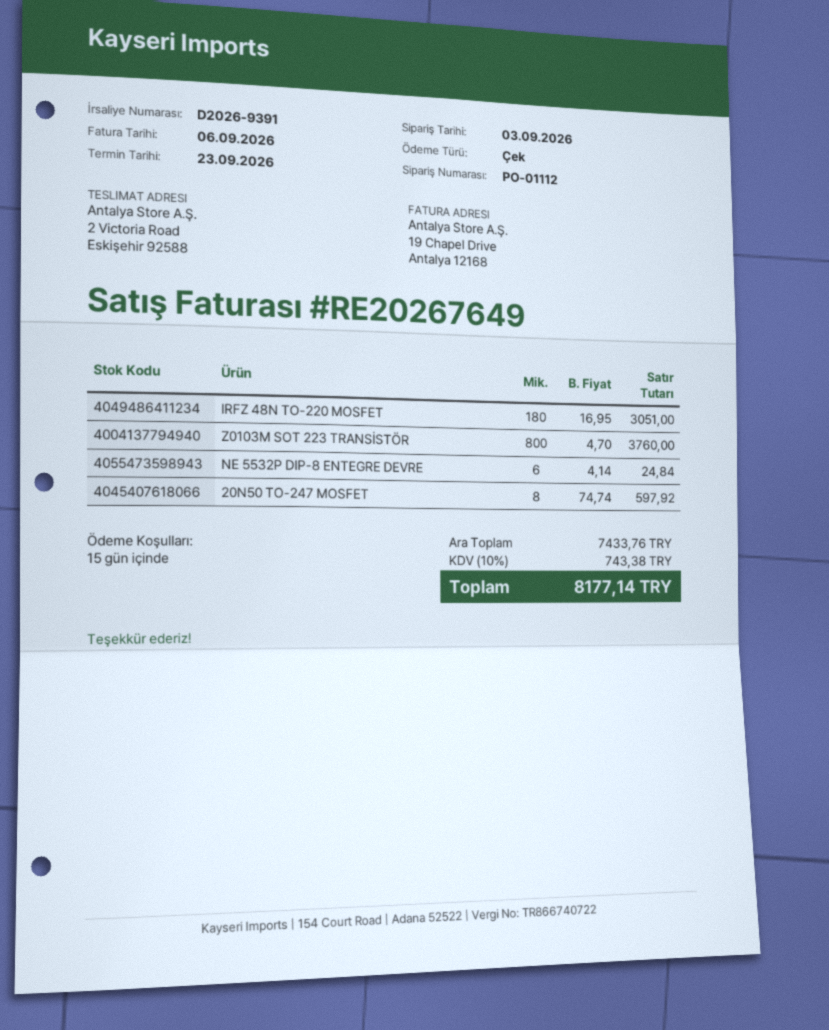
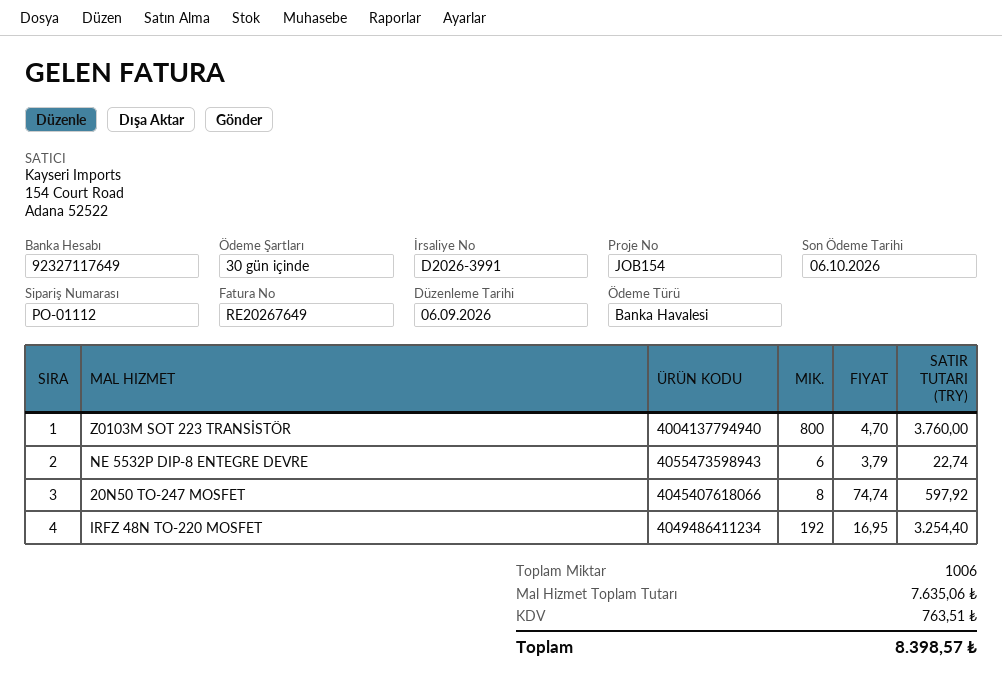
delivery note number: D2026-9391 -> D2026-3991
payment terms: 15 days -> 30 days
payment method: cheque -> bank transfer
IRFZ 48N TO-220 MOSFET: 180 x 16.95 = 3051.00 -> 192 x 16.95 = 3254.40
NE 5532P DIP-8 ENTEGRE DEVRE: 6 x 4.14 = 24.84 -> 6 x 3.79 = 22.74
subtotal: 7433.76 -> 7635.06
tax: 743.38 -> 763.51
total: 8177.14 -> 8398.57

